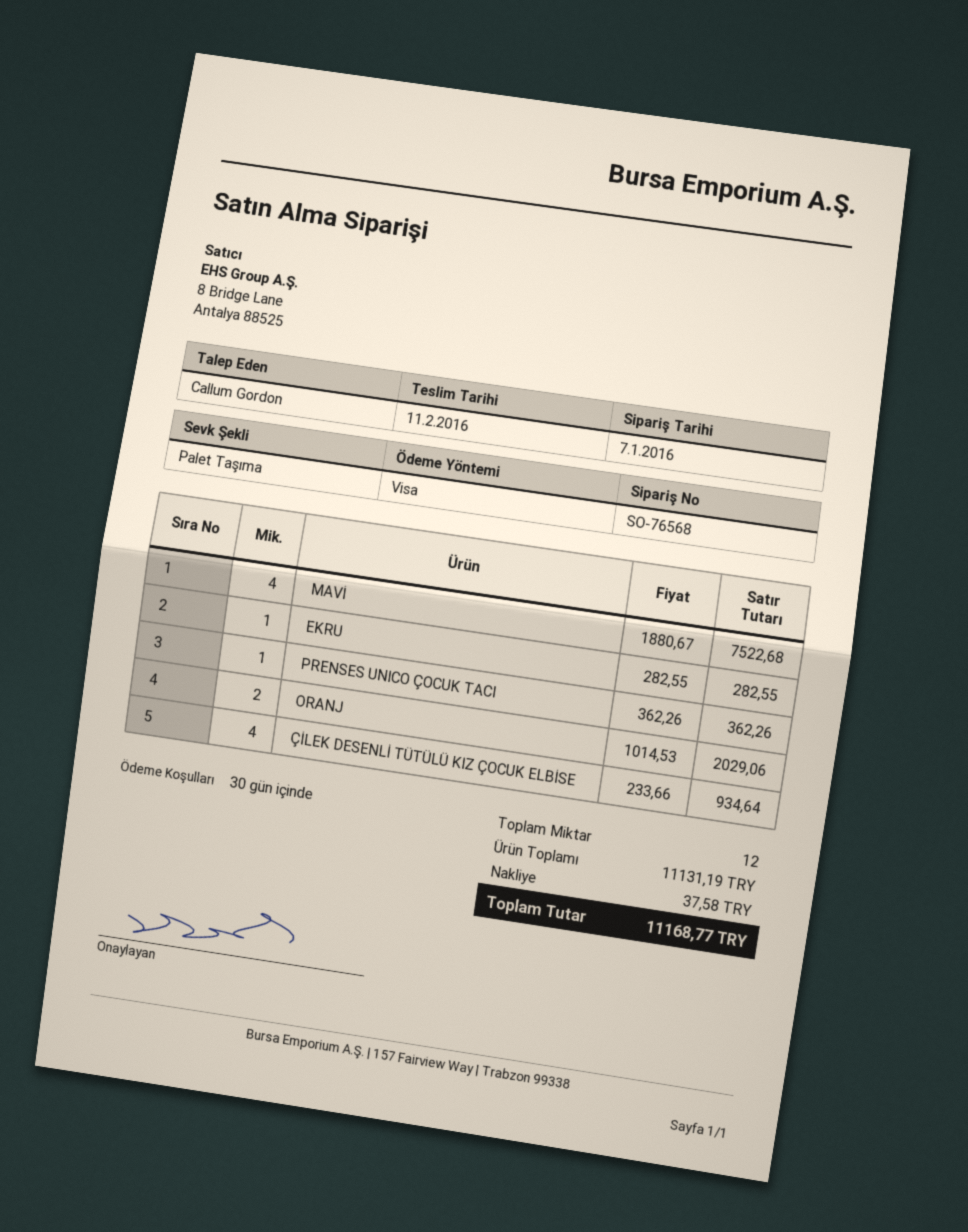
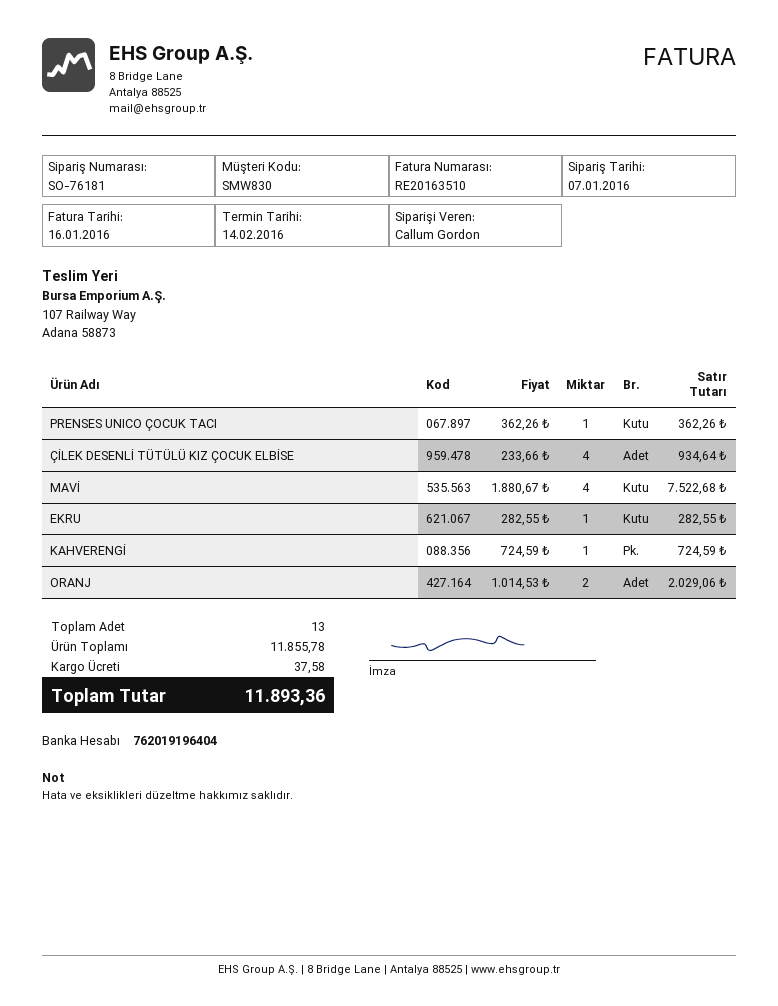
order number: SO-76568 -> SO-76181
delivery date: 2016-02-11 -> 2016-02-14
KAHVERENGİ: none -> 1 x 724.59 = 724.59
total quantity: 12 -> 13
subtotal: 11131.19 -> 11855.78
total: 11168.77 -> 11893.36

